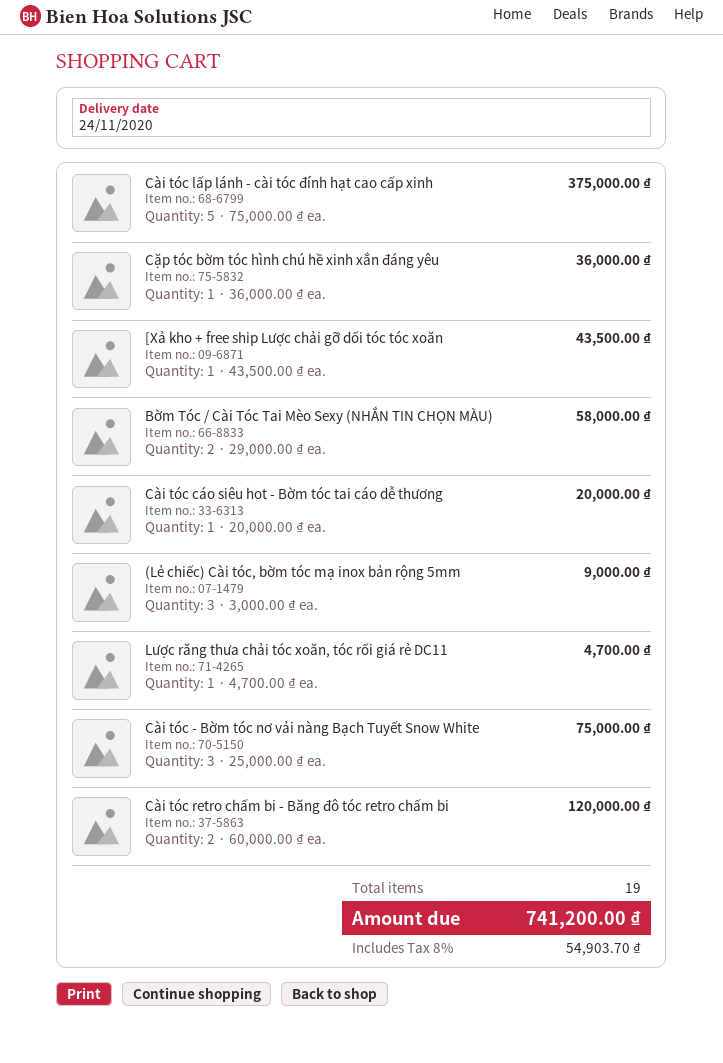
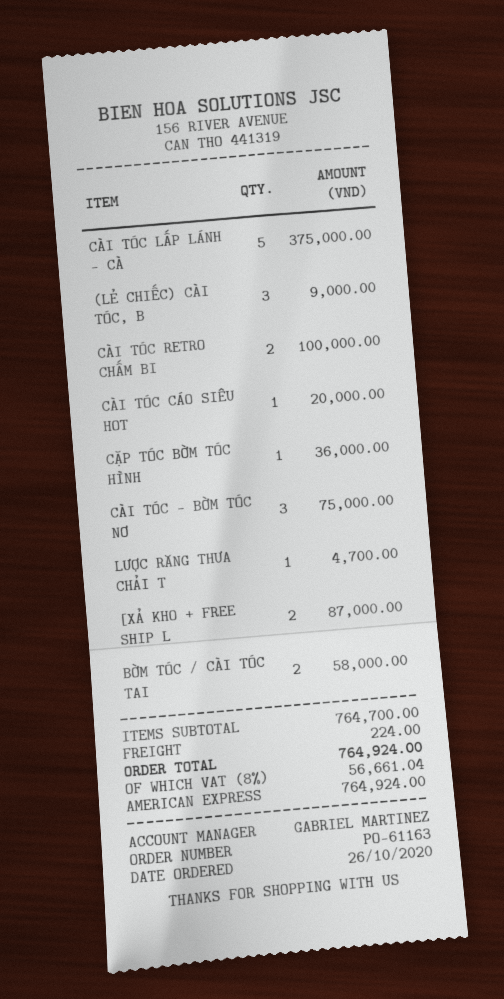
[Xả kho + free ship Lược chải gỡ dối tóc tóc xoăn: 1 for 43500.00 -> 2 for 87000.00
Cài tóc retro chấm bi - Băng đô tóc retro chấm bi: 2 for 120000.00 -> 2 for 100000.00
shipping: none -> 224.00
tax: 8% = 54903.70 -> 8% = 56661.04
total: 741200.00 -> 764924.00

